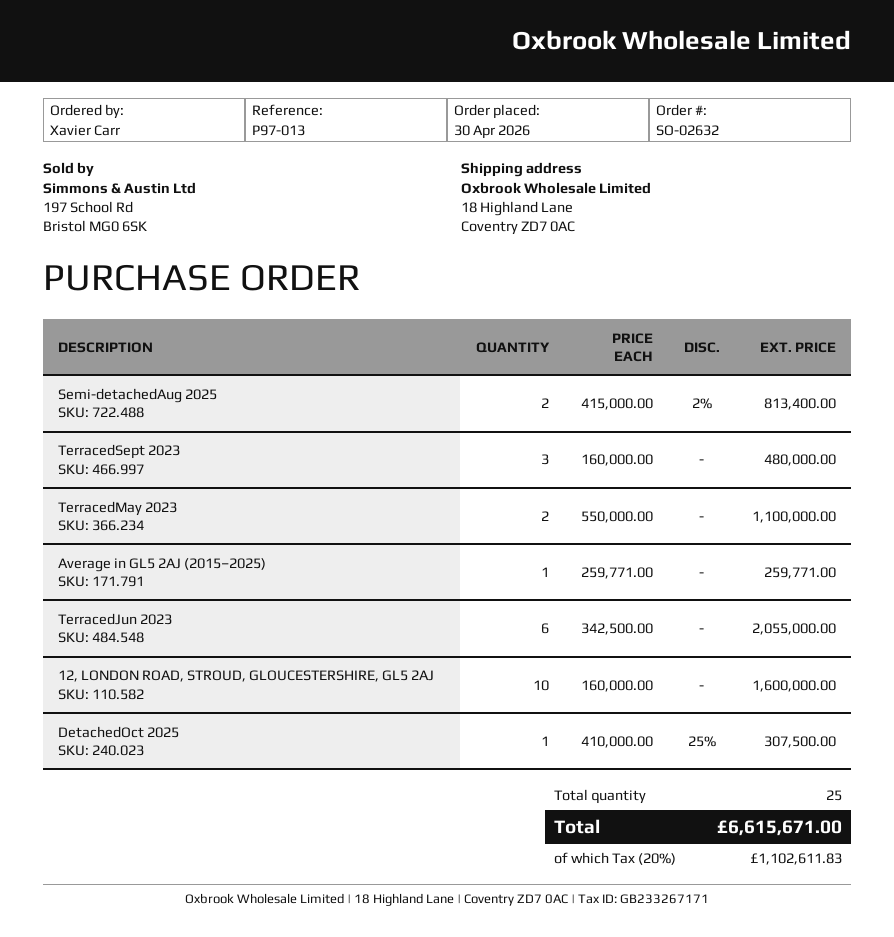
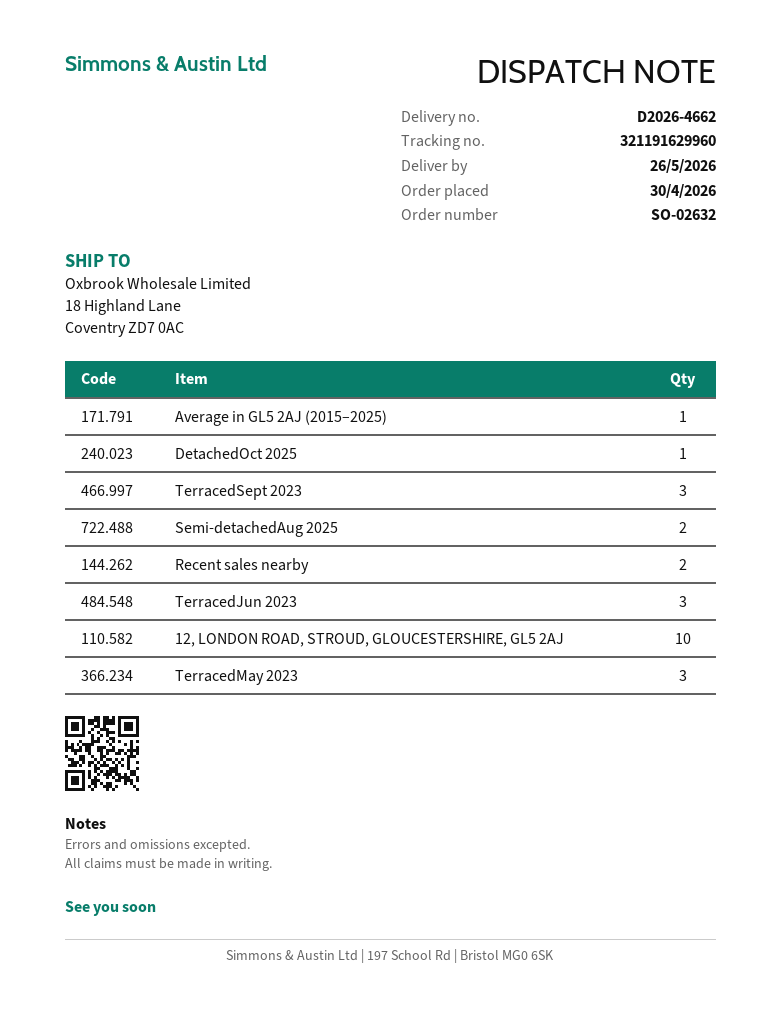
TerracedMay 2023: 2 -> 3
TerracedJun 2023: 6 -> 3
Recent sales nearby: none -> 2

